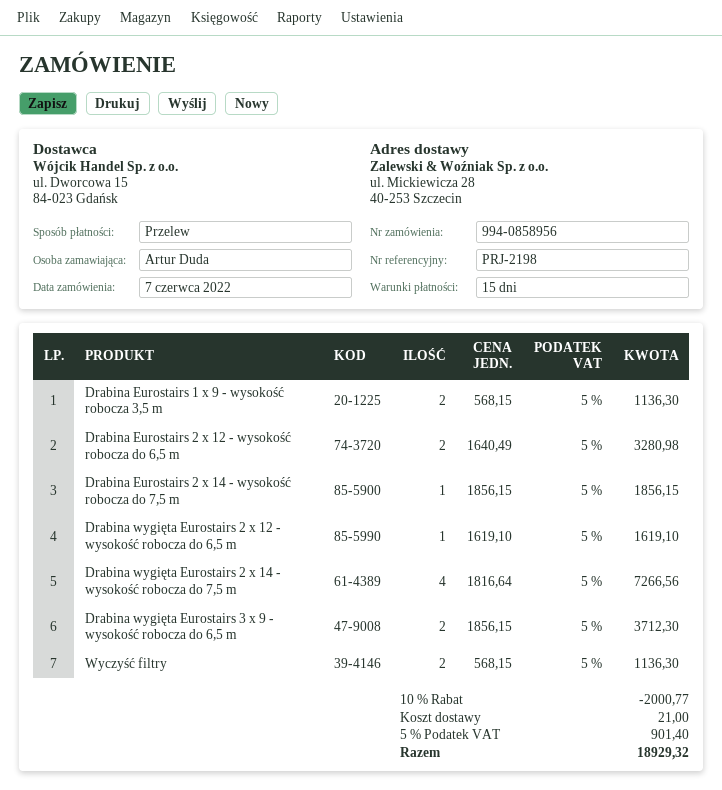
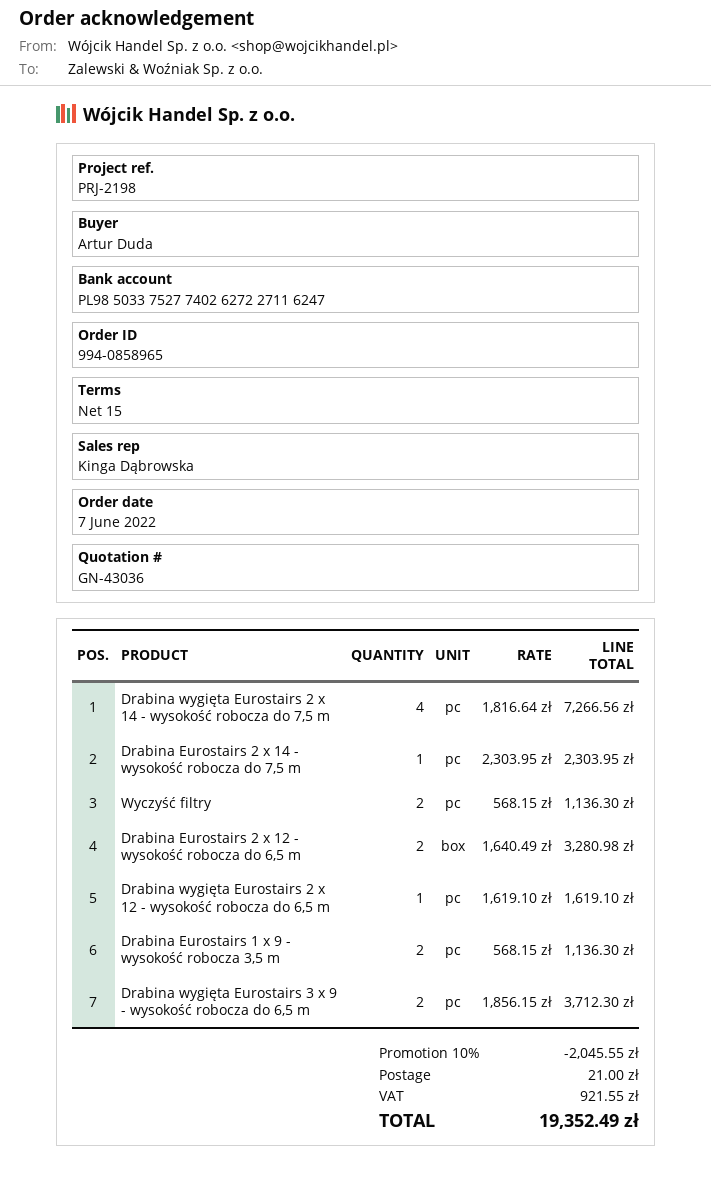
order number: 994-0858956 -> 994-0858965
Drabina Eurostairs 2 x 14 - wysokość robocza do 7,5 m: 1 x 1856.15 = 1856.15 -> 1 x 2303.95 = 2303.95
discount: 10% = 2000.77 -> 10% = 2045.55
tax: 901.40 -> 921.55
total: 18929.32 -> 19352.49

